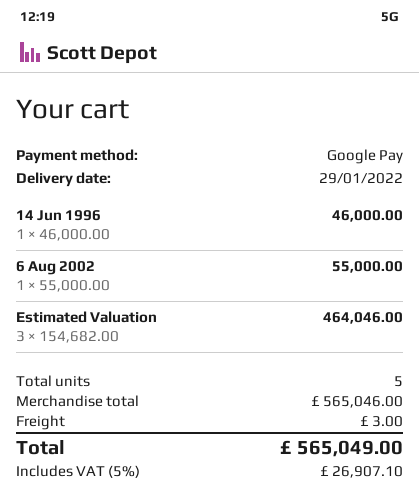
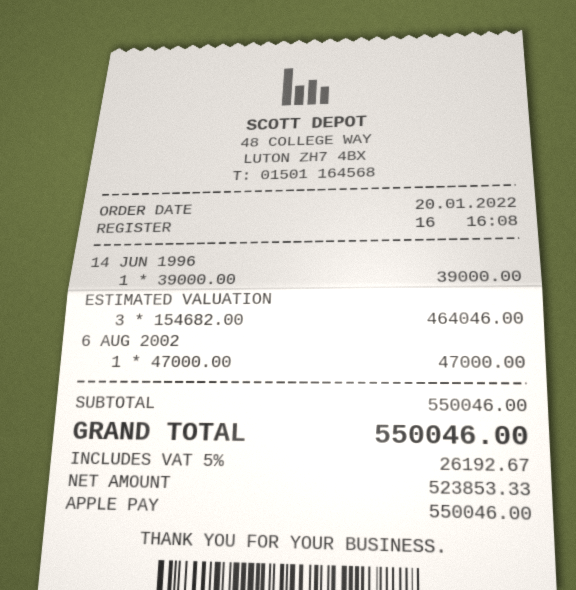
payment method: Google Pay -> Apple Pay
14 Jun 1996: 1 x 46000.00 = 46000.00 -> 1 x 39000.00 = 39000.00
6 Aug 2002: 1 x 55000.00 = 55000.00 -> 1 x 47000.00 = 47000.00
subtotal: 565046.00 -> 550046.00
shipping: 3.00 -> none
tax: 5% = 26907.10 -> 5% = 26192.67
total: 565049.00 -> 550046.00

